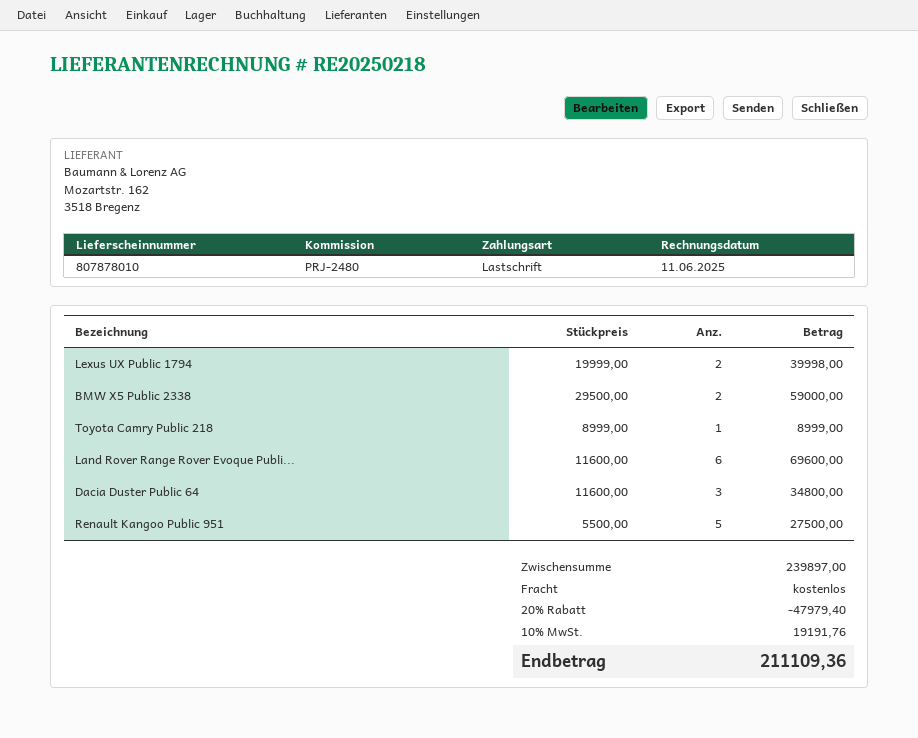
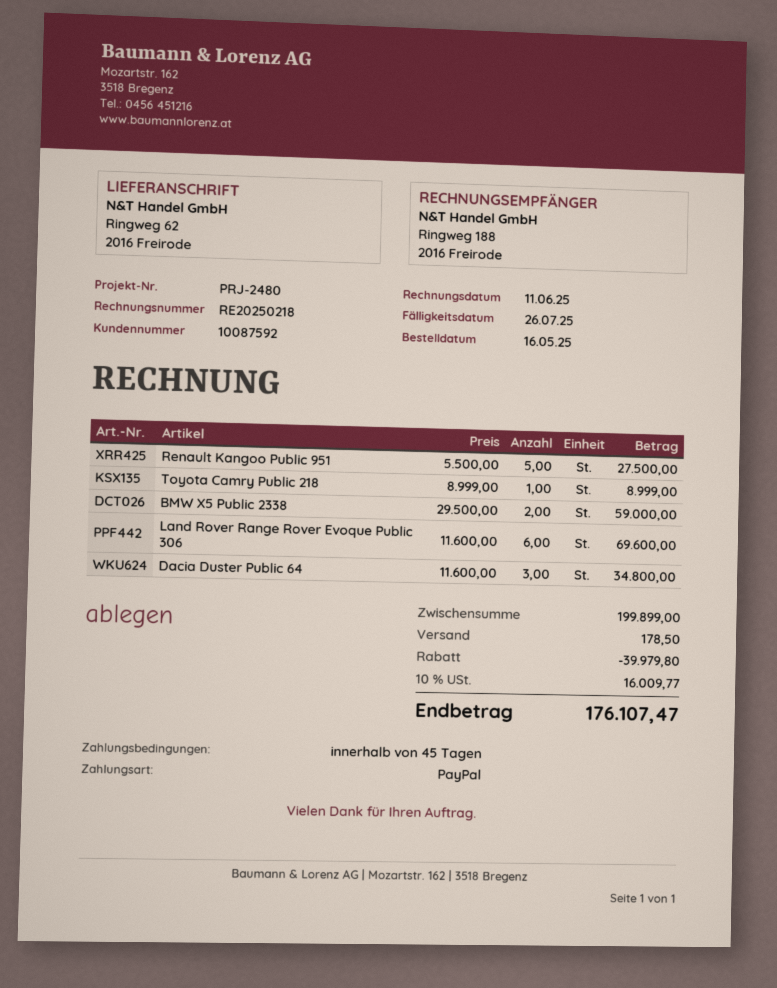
payment method: direct debit -> PayPal
Lexus UX Public 1794: 2 x 19999.00 = 39998.00 -> none
subtotal: 239897.00 -> 199899.00
discount: 47979.40 -> 39979.80
shipping: 0.00 -> 178.50
tax: 10% = 19191.76 -> 10% = 16009.77
total: 211109.36 -> 176107.47

